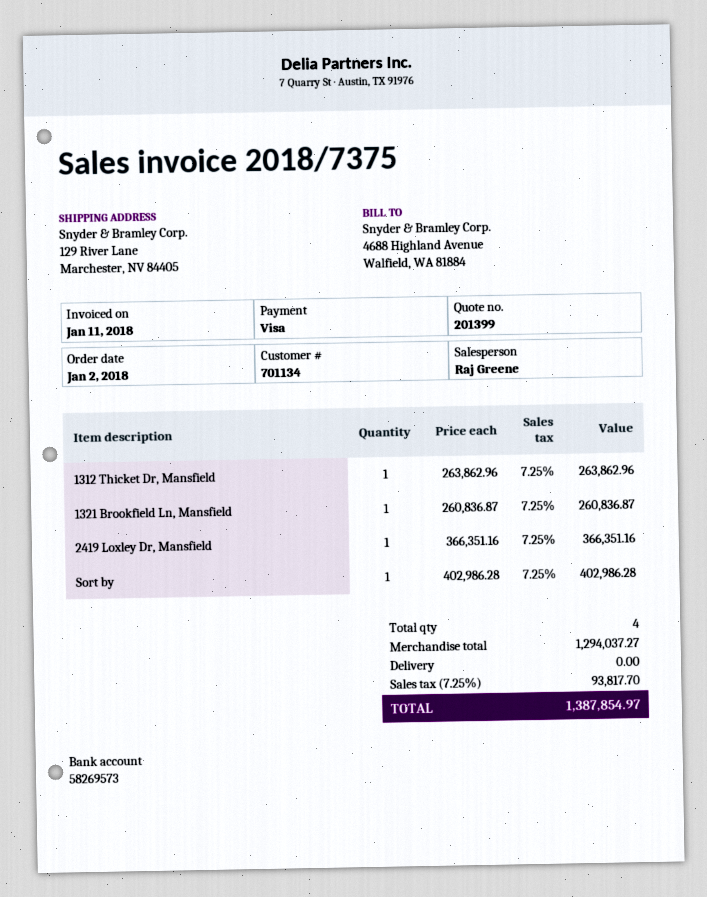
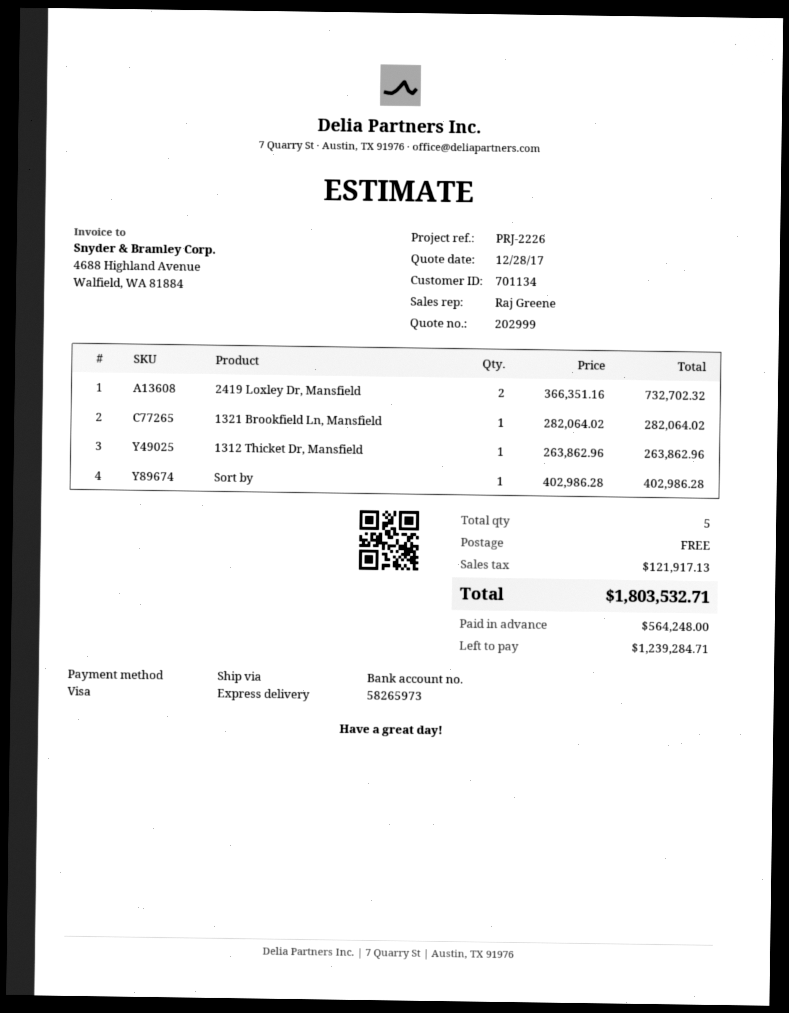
quote number: 201399 -> 202999
bank account: 58269573 -> 58265973
1321 Brookfield Ln, Mansfield: 1 x 260836.87 = 260836.87 -> 1 x 282064.02 = 282064.02
2419 Loxley Dr, Mansfield: 1 x 366351.16 = 366351.16 -> 2 x 366351.16 = 732702.32
total quantity: 4 -> 5
tax: 93817.70 -> 121917.13
total: 1387854.97 -> 1803532.71

